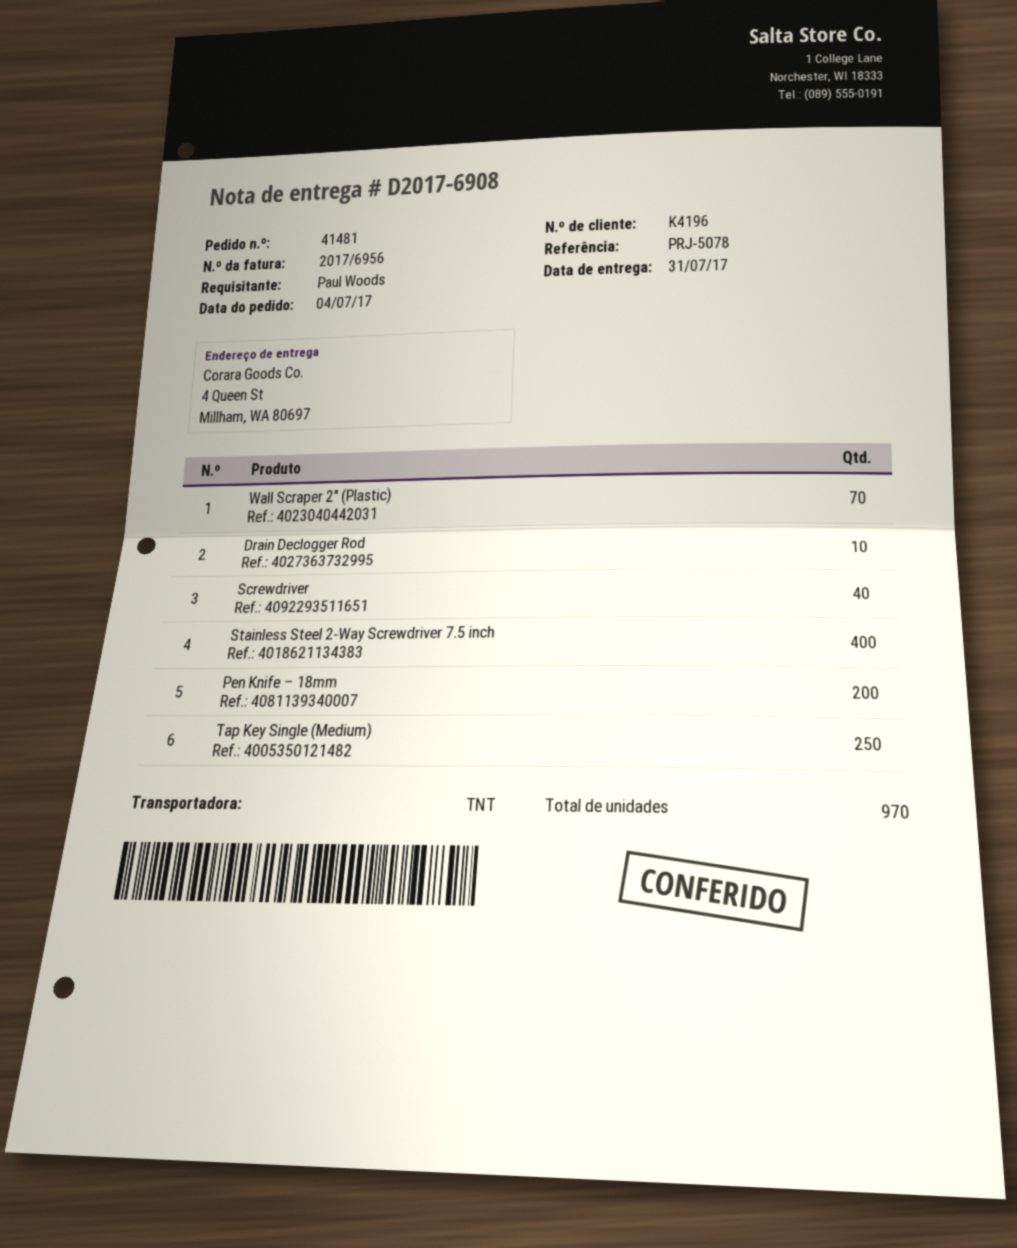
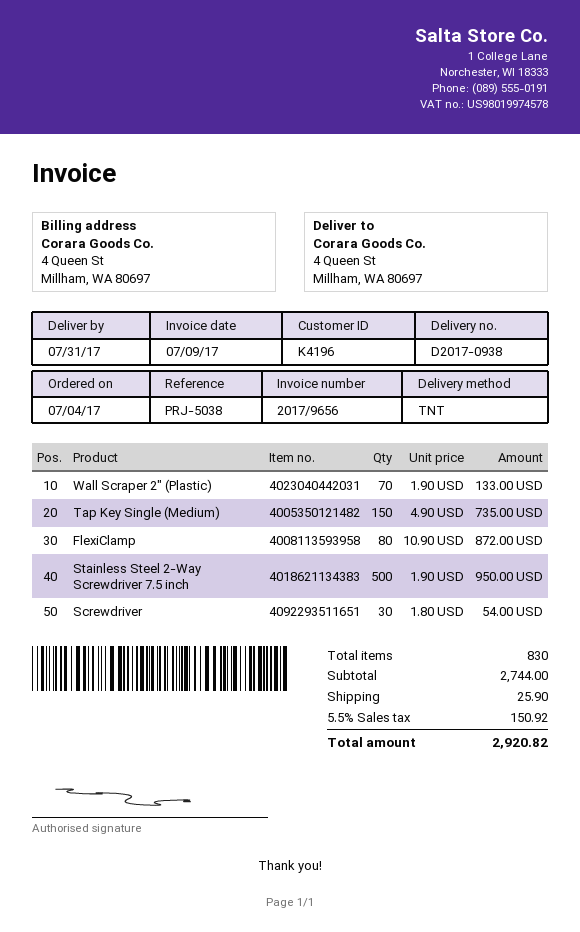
delivery note number: D2017-6908 -> D2017-0938
invoice number: 2017/6956 -> 2017/9656
reference: PRJ-5078 -> PRJ-5038
Drain Declogger Rod: 10 -> none
Screwdriver: 40 -> 30
Stainless Steel 2-Way Screwdriver 7.5 inch: 400 -> 500
Pen Knife – 18mm: 200 -> none
Tap Key Single (Medium): 250 -> 150
FlexiClamp: none -> 80
total quantity: 970 -> 830

